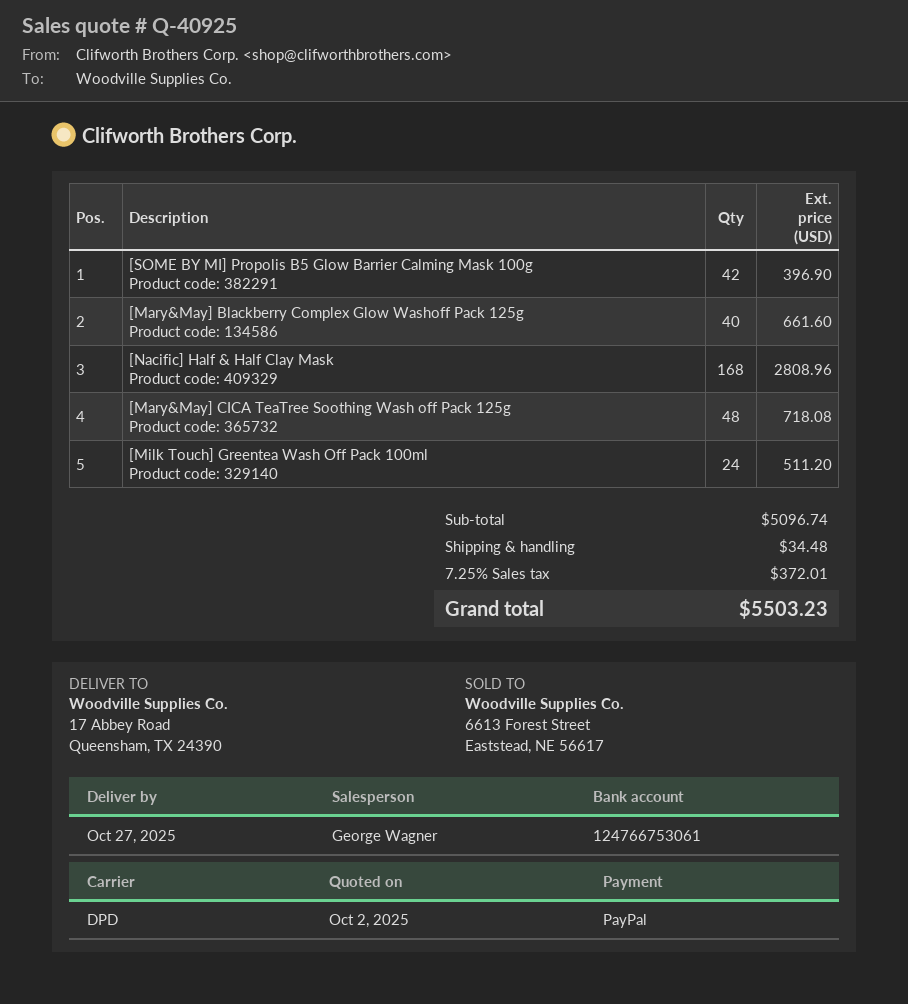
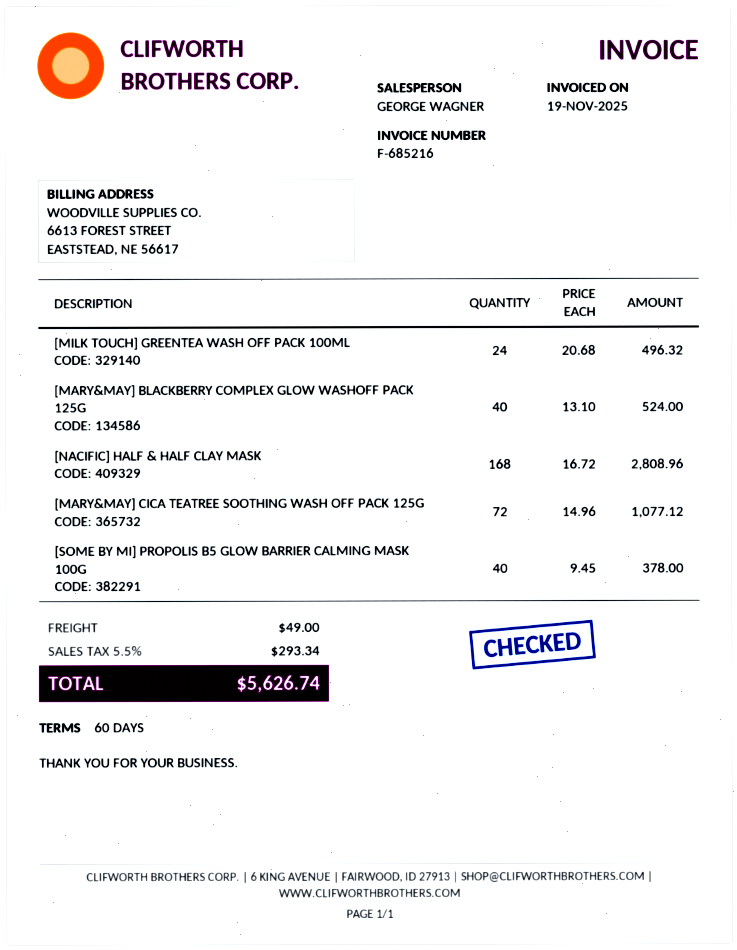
[SOME BY MI] Propolis B5 Glow Barrier Calming Mask 100g: 42 for 396.90 -> 40 for 378.00
[Mary&May] Blackberry Complex Glow Washoff Pack 125g: 40 for 661.60 -> 40 for 524.00
[Mary&May] CICA TeaTree Soothing Wash off Pack 125g: 48 for 718.08 -> 72 for 1077.12
[Milk Touch] Greentea Wash Off Pack 100ml: 24 for 511.20 -> 24 for 496.32
shipping: 34.48 -> 49.00
tax: 7.25% = 372.01 -> 5.5% = 293.34
total: 5503.23 -> 5626.74

